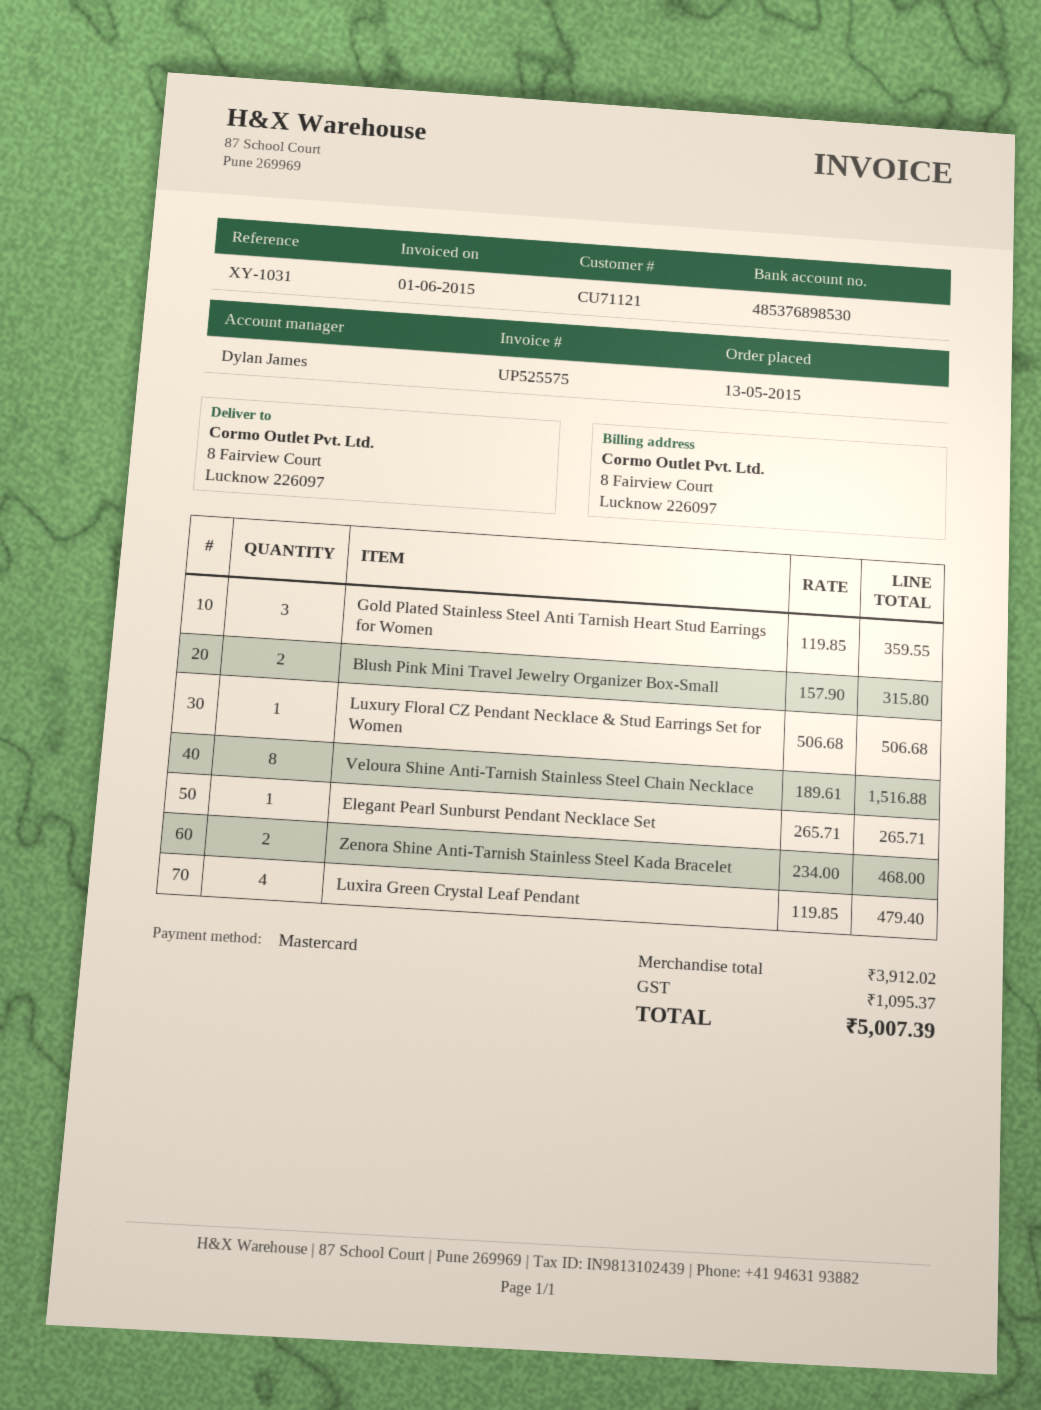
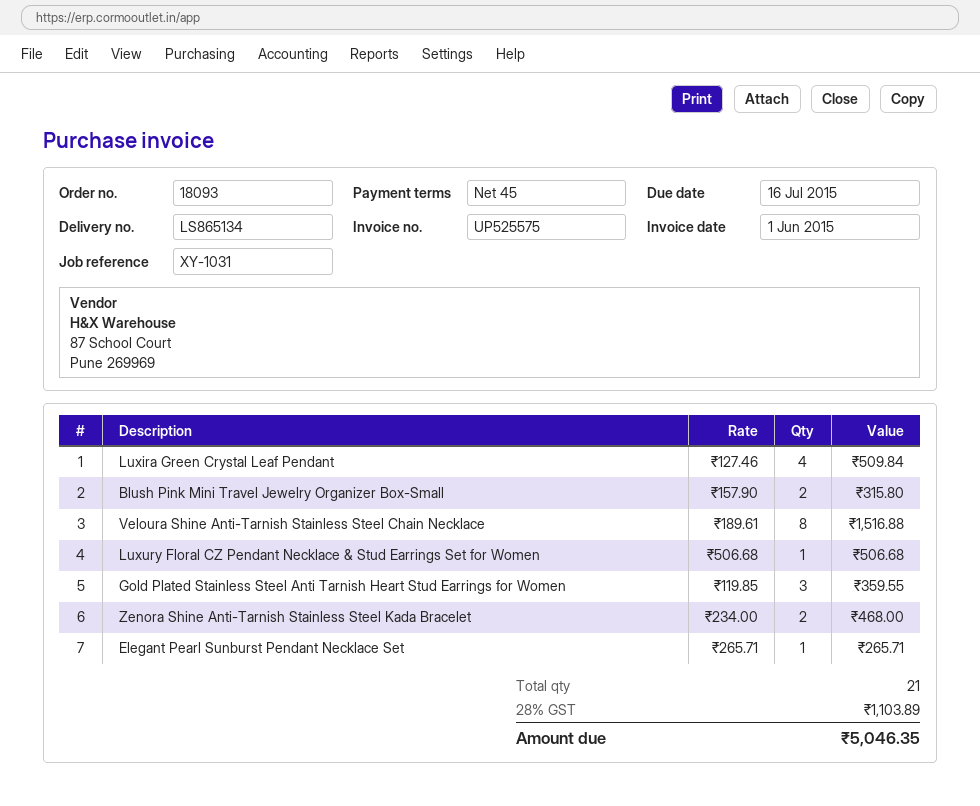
Luxira Green Crystal Leaf Pendant: 4 x 119.85 = 479.40 -> 4 x 127.46 = 509.84
tax: 1095.37 -> 1103.89
total: 5007.39 -> 5046.35

